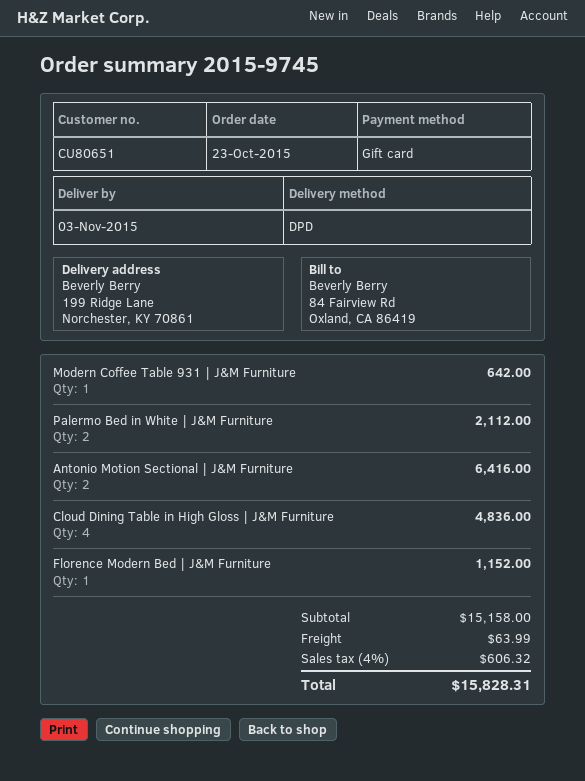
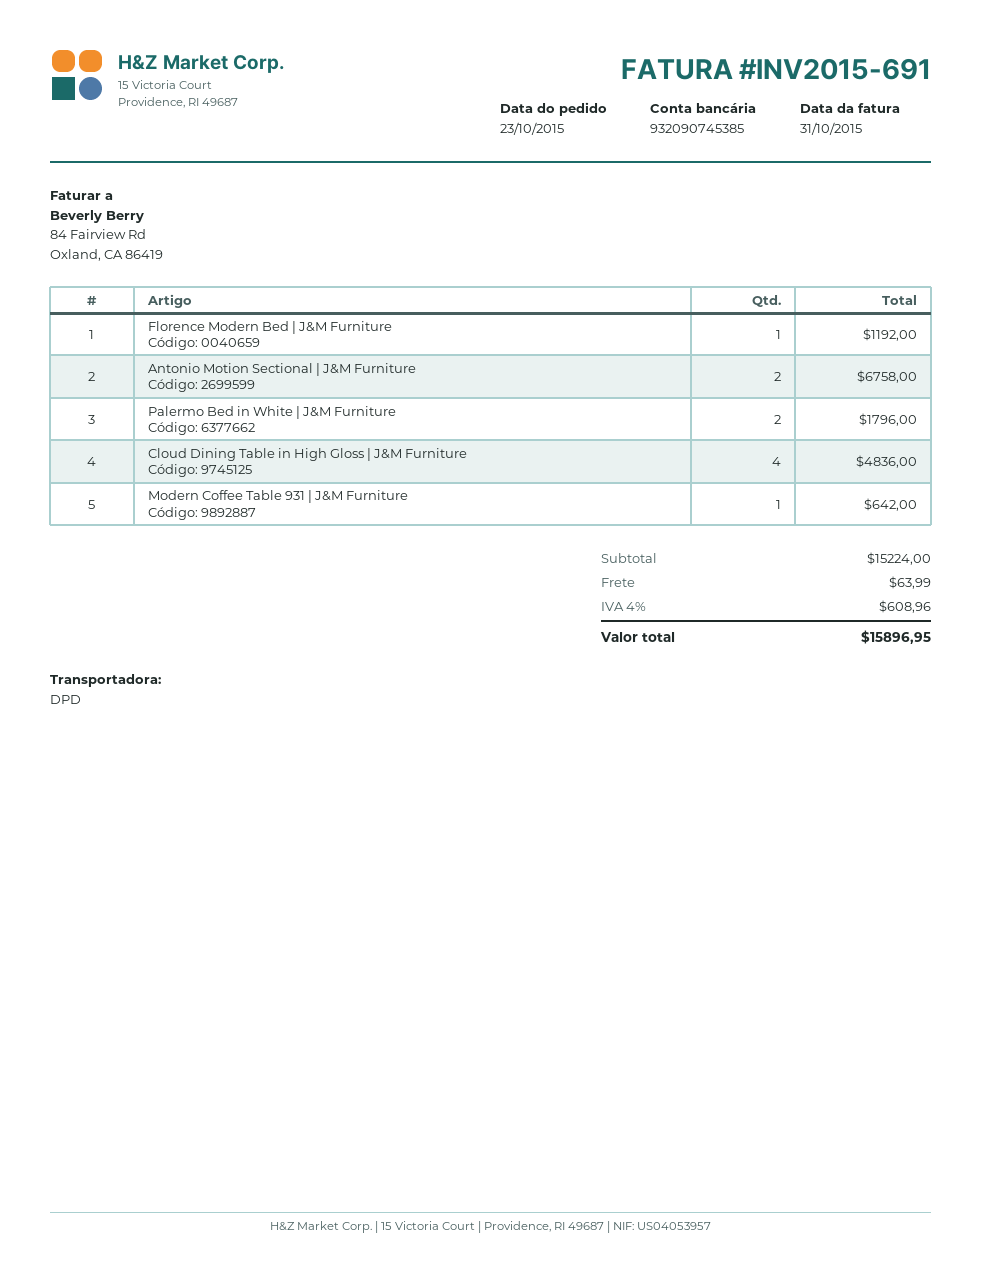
Palermo Bed in White | J&M Furniture: 2 for 2112.00 -> 2 for 1796.00
Antonio Motion Sectional | J&M Furniture: 2 for 6416.00 -> 2 for 6758.00
Florence Modern Bed | J&M Furniture: 1 for 1152.00 -> 1 for 1192.00
subtotal: 15158.00 -> 15224.00
tax: 4% = 606.32 -> 4% = 608.96
total: 15828.31 -> 15896.95

